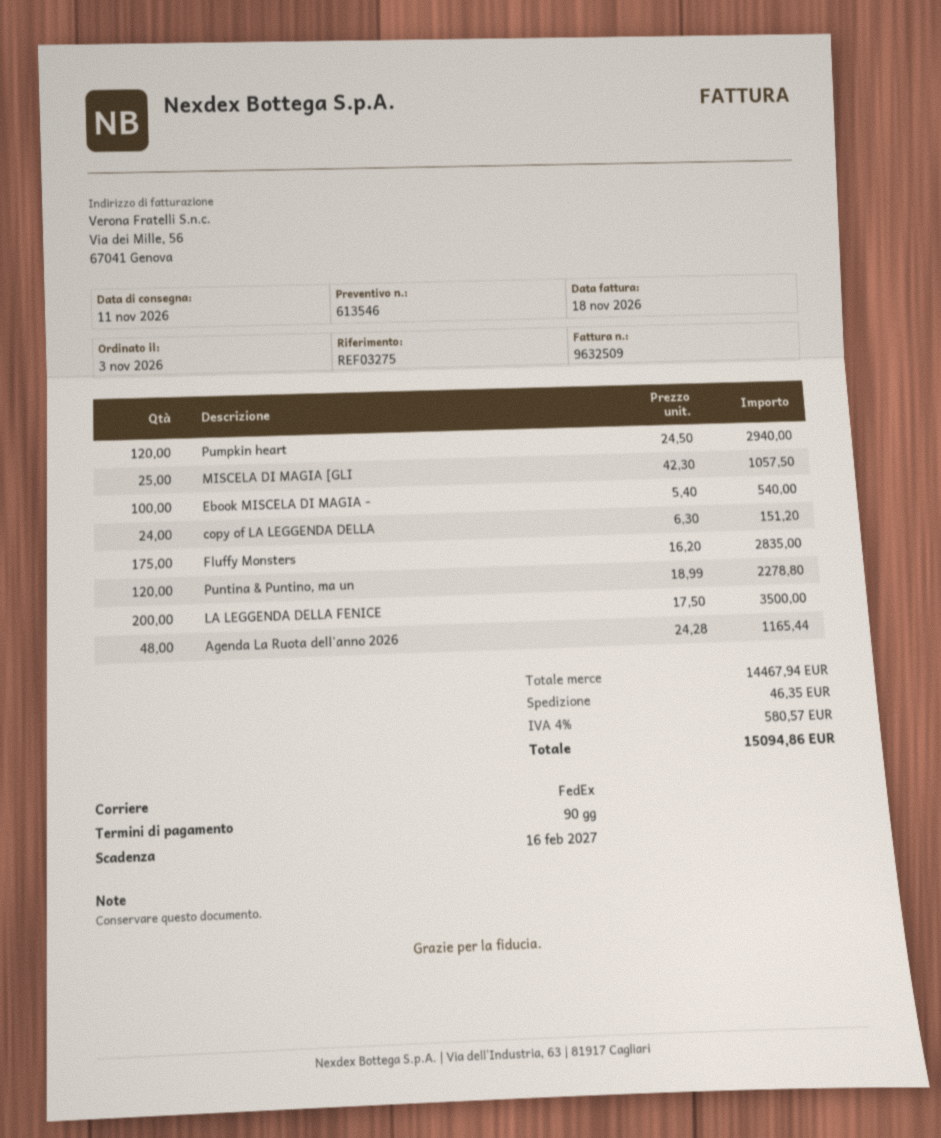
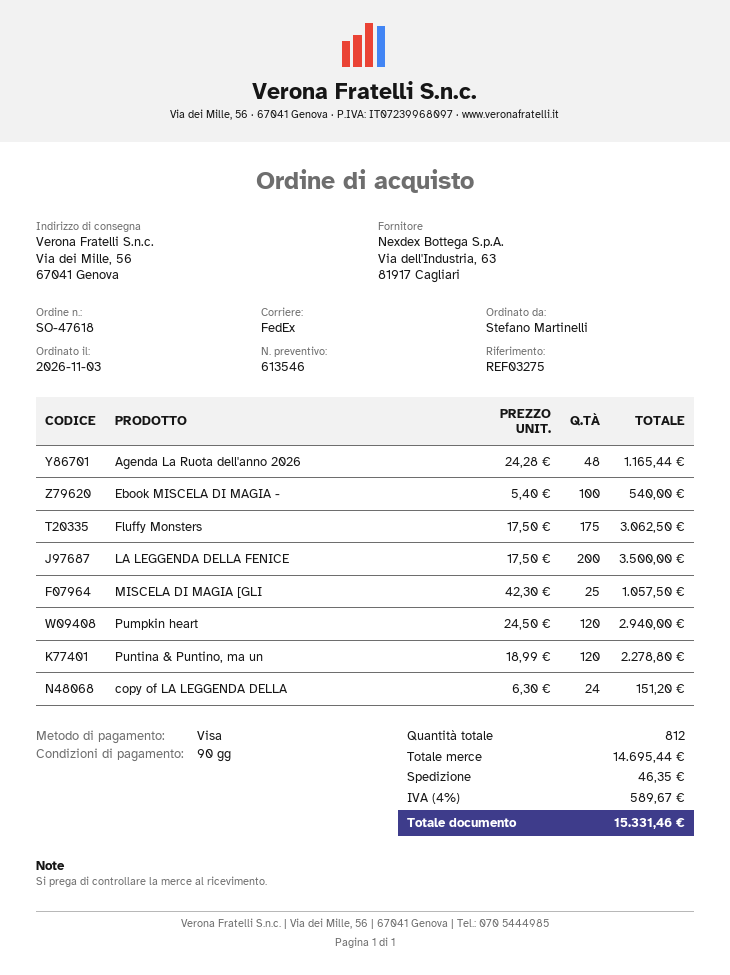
Fluffy Monsters: 175 x 16.20 = 2835.00 -> 175 x 17.50 = 3062.50
subtotal: 14467.94 -> 14695.44
tax: 4% = 580.57 -> 4% = 589.67
total: 15094.86 -> 15331.46

